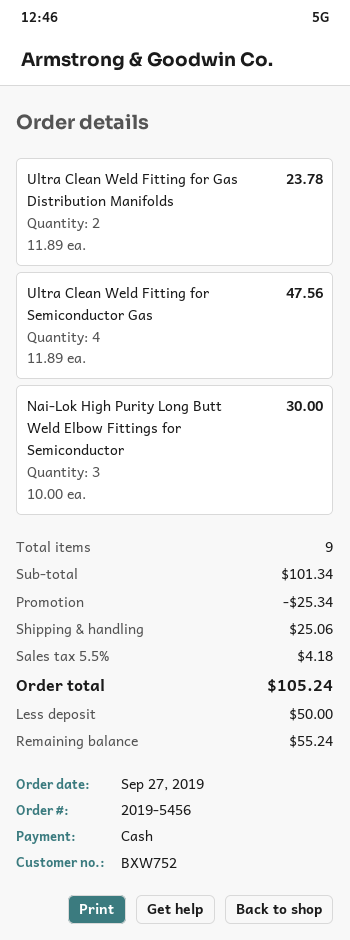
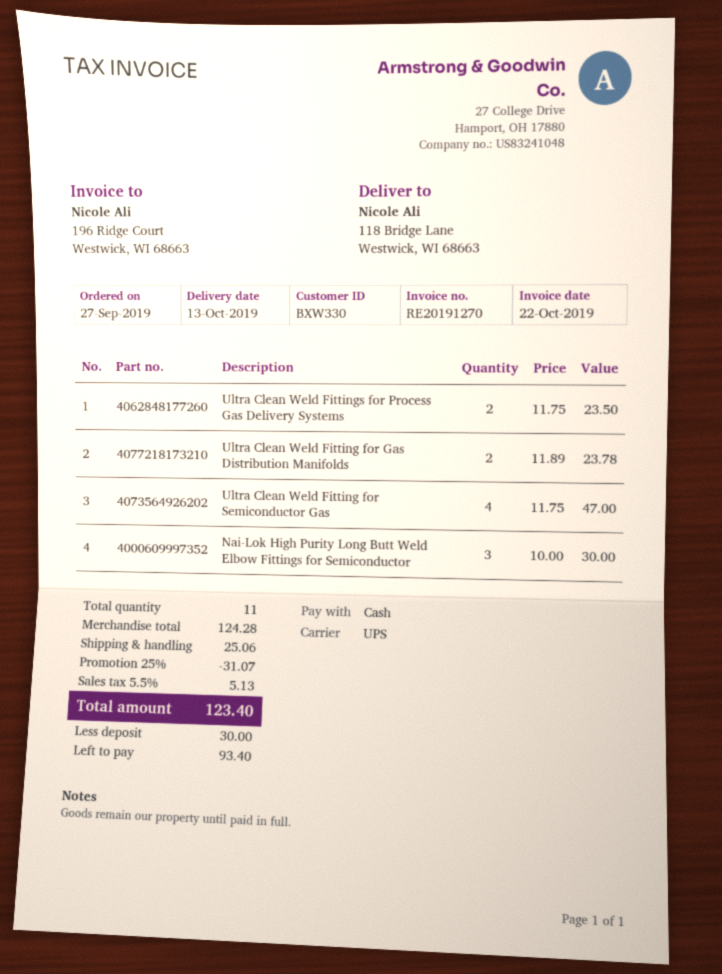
customer number: BXW752 -> BXW330
Ultra Clean Weld Fitting for Semiconductor Gas: 4 x 11.89 = 47.56 -> 4 x 11.75 = 47.00
Ultra Clean Weld Fittings for Process Gas Delivery Systems: none -> 2 x 11.75 = 23.50
total quantity: 9 -> 11
subtotal: 101.34 -> 124.28
discount: 25.34 -> 31.07
tax: 5.5% = 4.18 -> 5.5% = 5.13
total: 105.24 -> 123.40
deposit: 50.00 -> 30.00
balance: 55.24 -> 93.40

